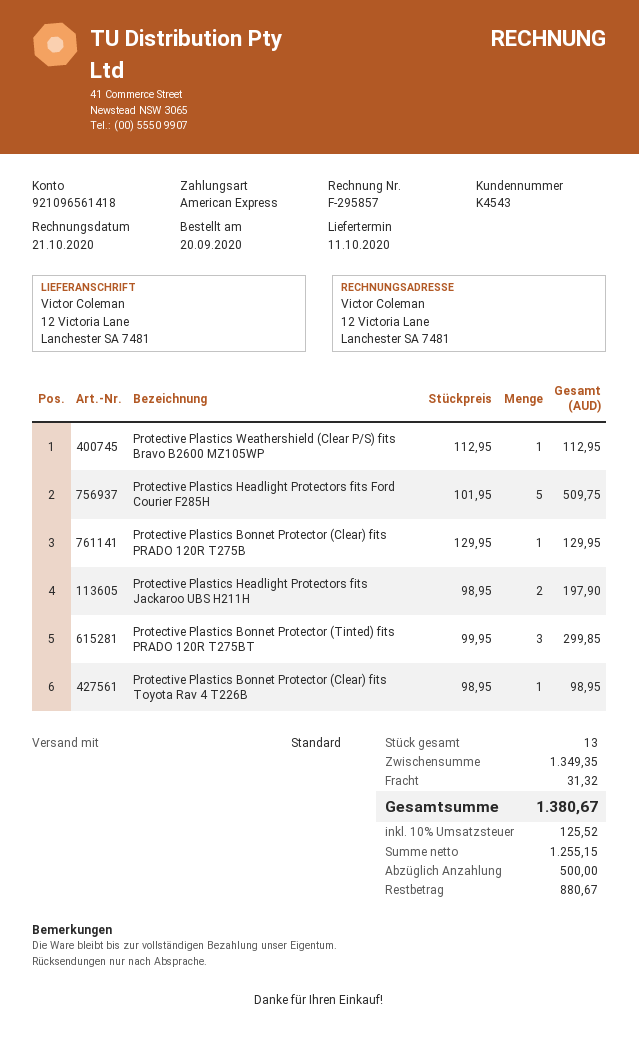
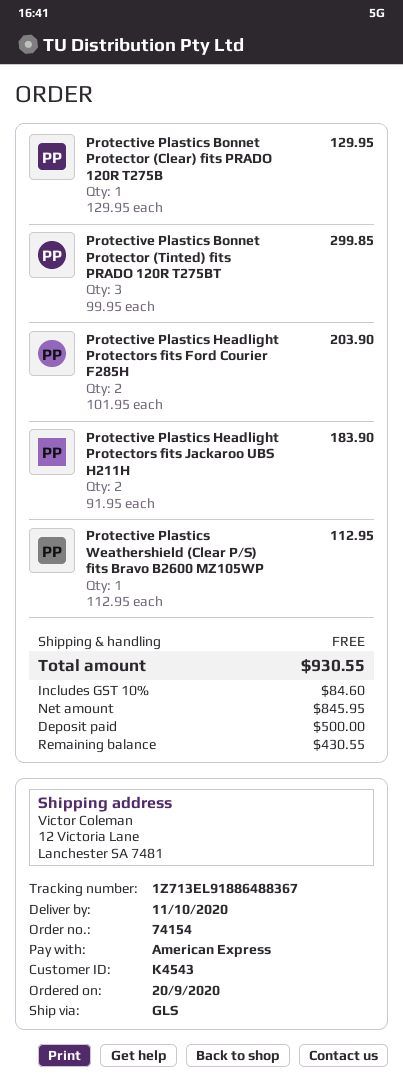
shipping method: standard -> GLS
Protective Plastics Headlight Protectors fits Ford Courier F285H: 5 x 101.95 = 509.75 -> 2 x 101.95 = 203.90
Protective Plastics Headlight Protectors fits Jackaroo UBS H211H: 2 x 98.95 = 197.90 -> 2 x 91.95 = 183.90
Protective Plastics Bonnet Protector (Clear) fits Toyota Rav 4 T226B: 1 x 98.95 = 98.95 -> none
shipping: 31.32 -> 0.00
net: 1255.15 -> 845.95
tax: 10% = 125.52 -> 10% = 84.60
total: 1380.67 -> 930.55
balance: 880.67 -> 430.55

